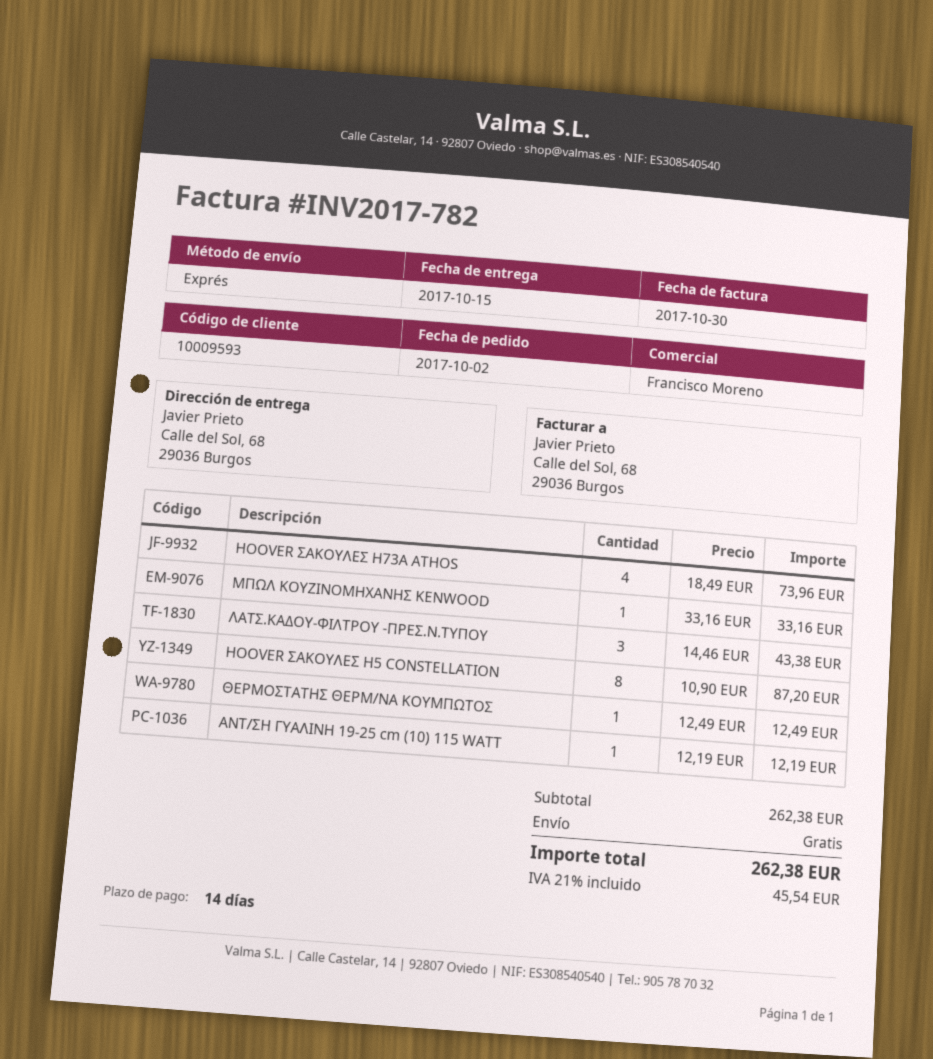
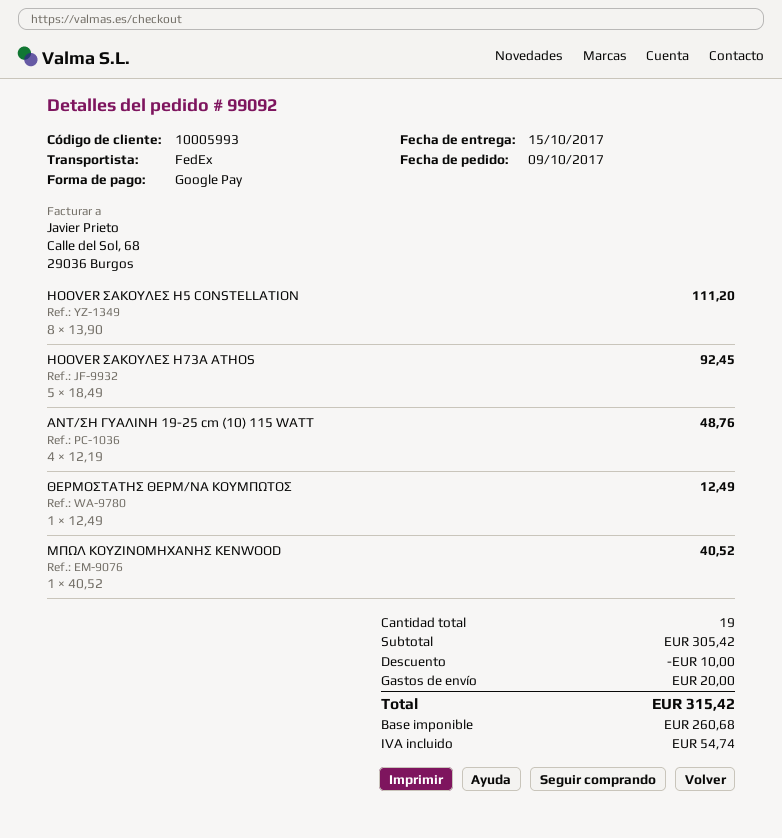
order date: 2017-10-02 -> 2017-10-09
customer number: 10009593 -> 10005993
shipping method: express -> FedEx
HOOVER ΣΑΚΟΥΛΕΣ H73A ATHOS: 4 x 18.49 = 73.96 -> 5 x 18.49 = 92.45
ΜΠΩΛ ΚΟΥΖΙΝΟΜΗΧΑΝΗΣ KENWOOD: 1 x 33.16 = 33.16 -> 1 x 40.52 = 40.52
ΛΑΤΣ.ΚΑΔΟΥ-ΦΙΛΤΡΟΥ -ΠΡΕΣ.Ν.ΤΥΠΟΥ: 3 x 14.46 = 43.38 -> none
HOOVER ΣΑΚΟΥΛΕΣ H5 CONSTELLATION: 8 x 10.90 = 87.20 -> 8 x 13.90 = 111.20
ΑΝΤ/ΣΗ ΓΥΑΛΙΝΗ 19-25 cm (10) 115 WATT: 1 x 12.19 = 12.19 -> 4 x 12.19 = 48.76
subtotal: 262.38 -> 305.42
discount: none -> 10.00
shipping: 0.00 -> 20.00
tax: 45.54 -> 54.74
total: 262.38 -> 315.42

